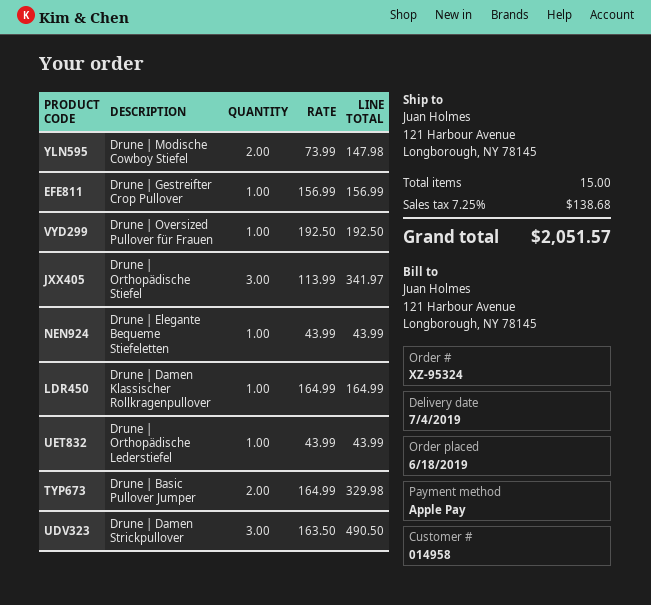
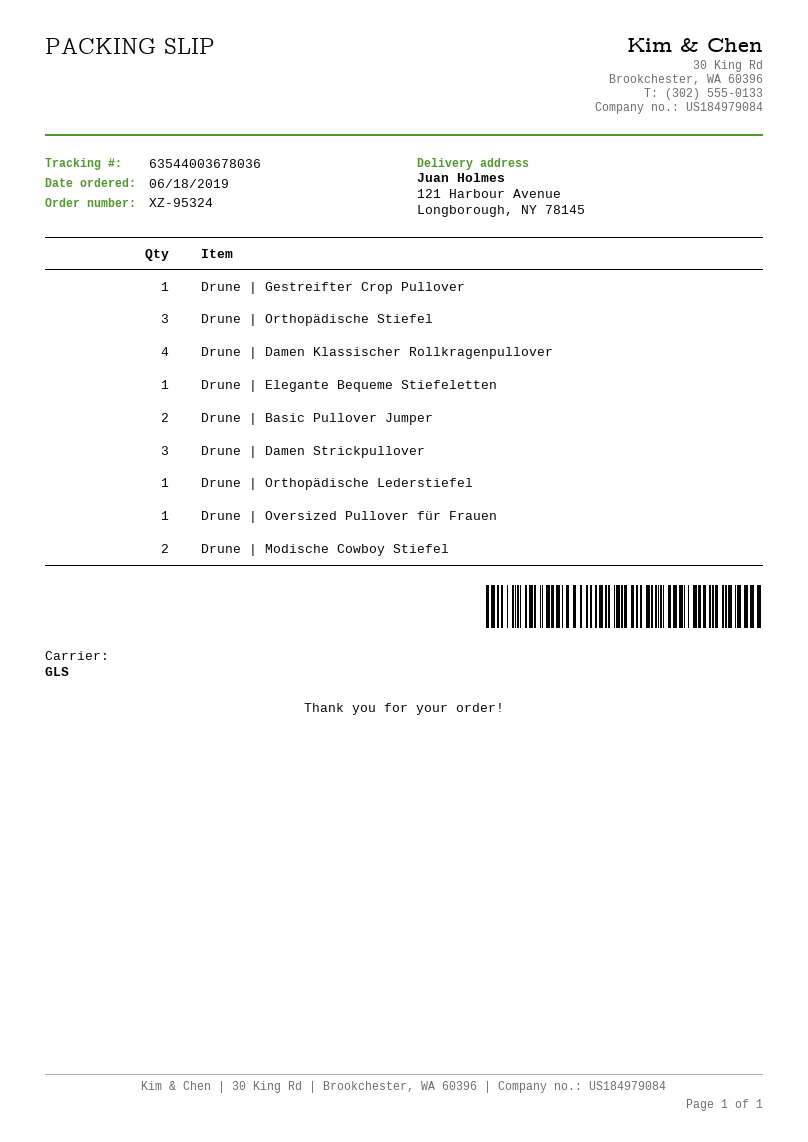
Drune | Damen Klassischer Rollkragenpullover: 1 -> 4

